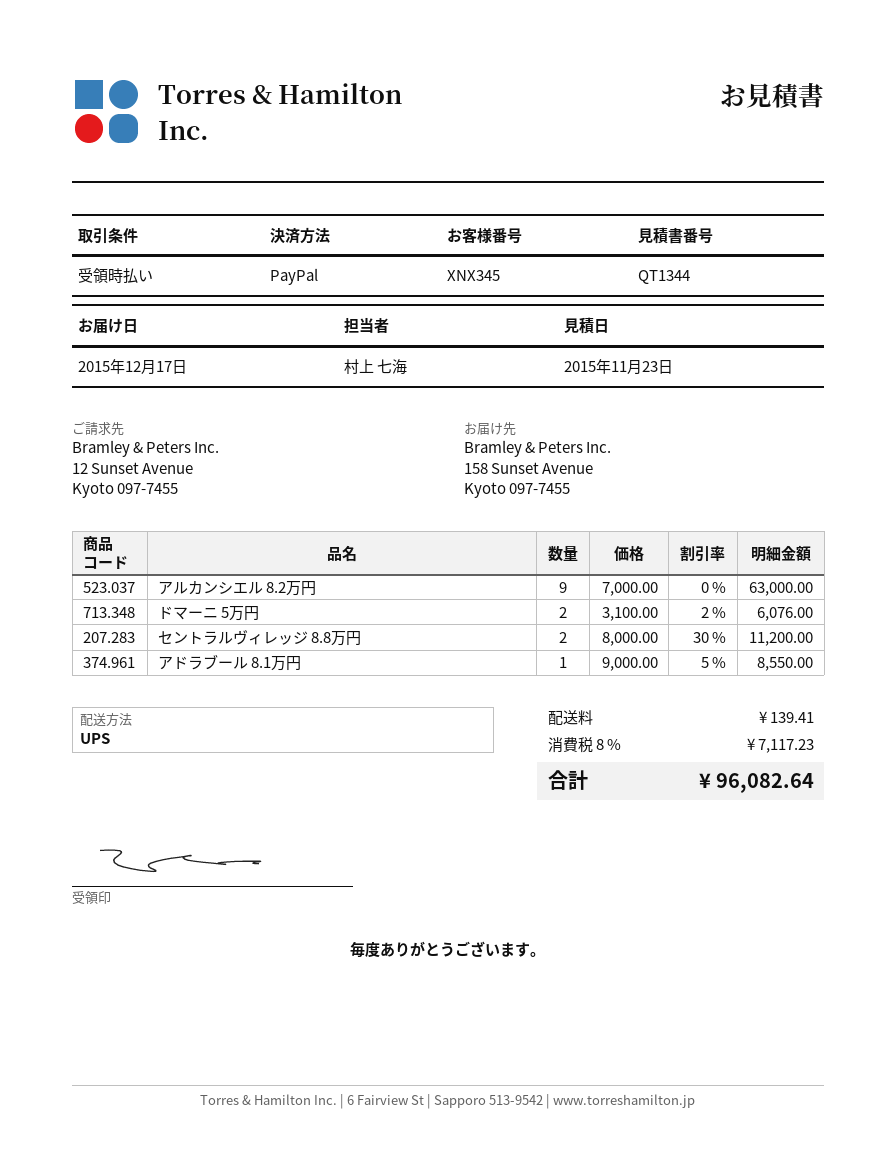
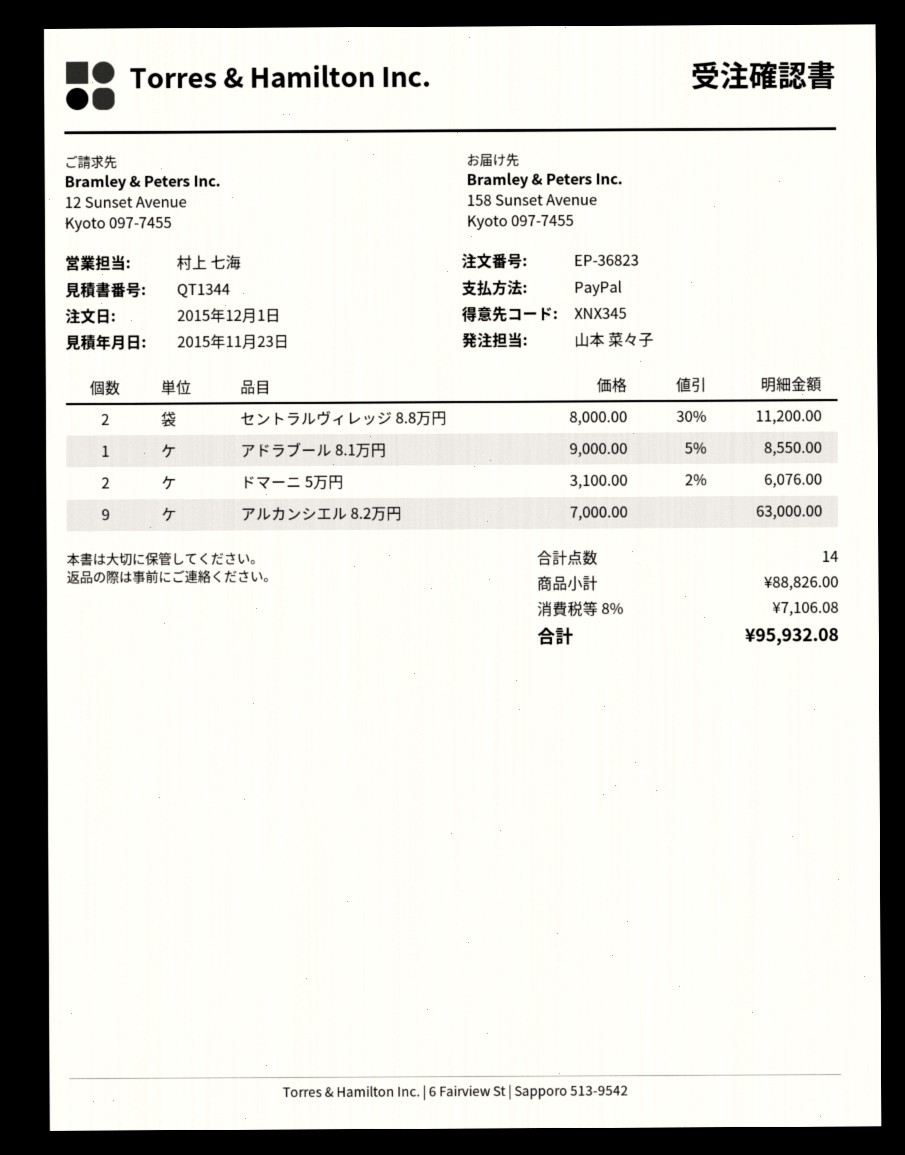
shipping: 139.41 -> none
tax: 8% = 7117.23 -> 8% = 7106.08
total: 96082.64 -> 95932.08

